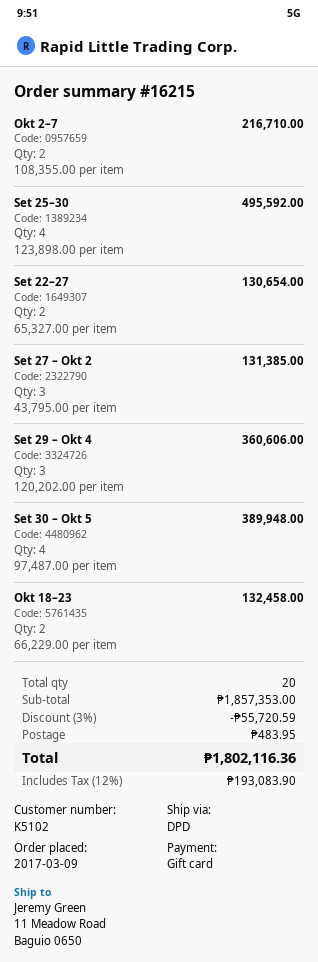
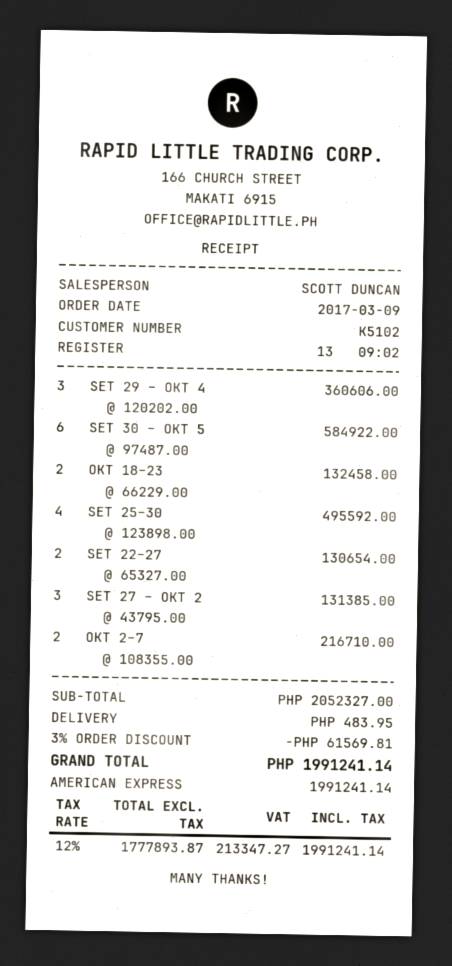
payment method: gift card -> American Express
Set 30 – Okt 5: 4 x 97487.00 = 389948.00 -> 6 x 97487.00 = 584922.00
subtotal: 1857353.00 -> 2052327.00
discount: 3% = 55720.59 -> 3% = 61569.81
tax: 12% = 193083.90 -> 12% = 213347.27
total: 1802116.36 -> 1991241.14

